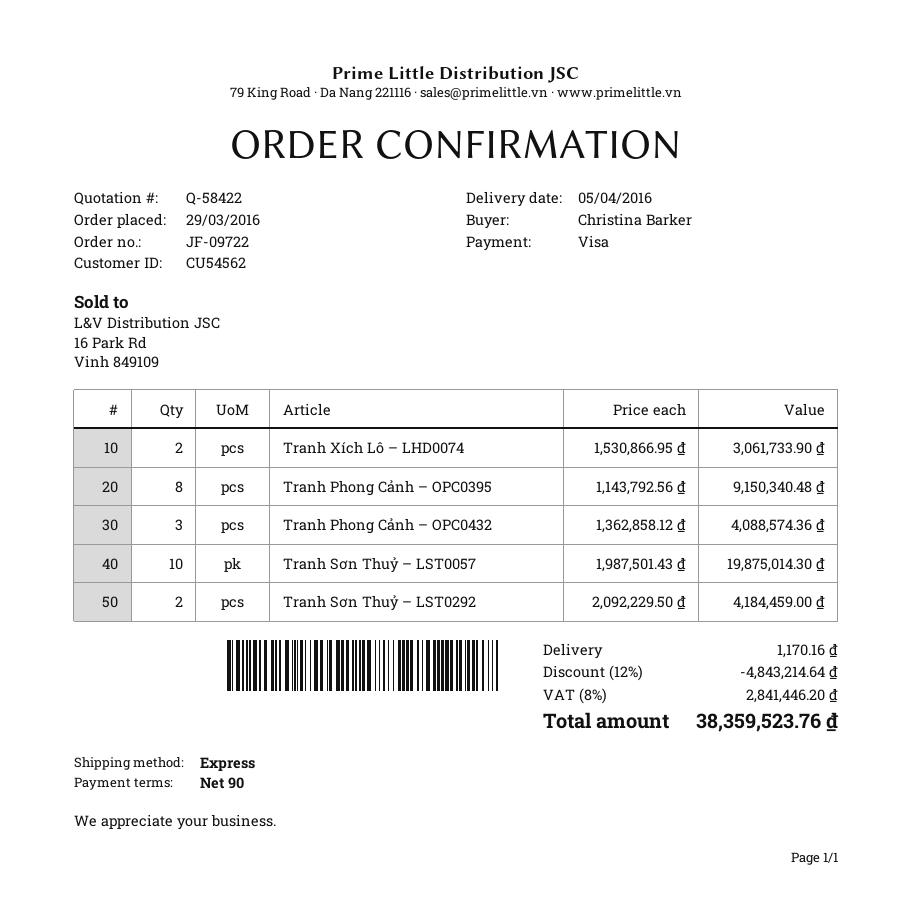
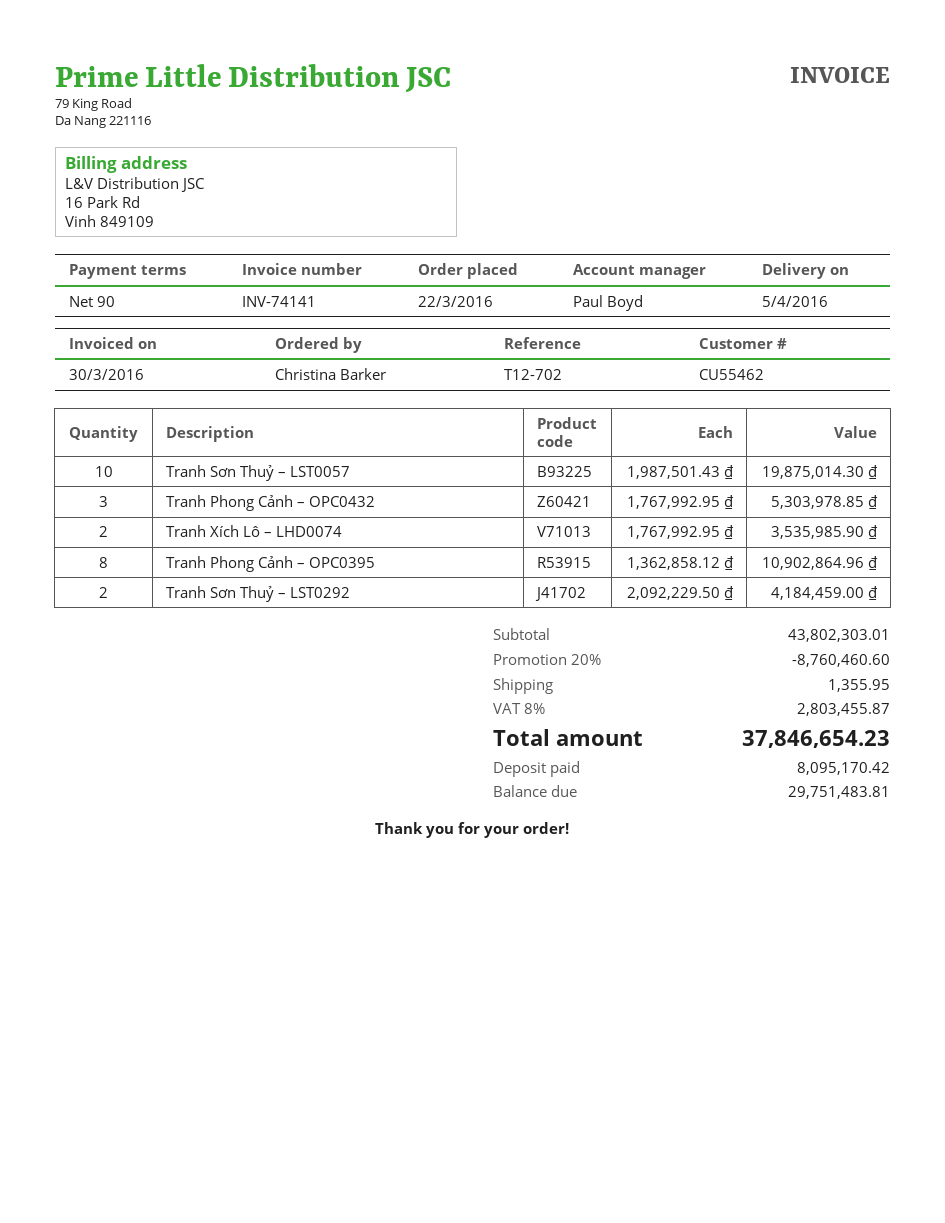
order date: 2016-03-29 -> 2016-03-22
customer number: CU54562 -> CU55462
Tranh Xích Lô – LHD0074: 2 x 1530866.95 = 3061733.90 -> 2 x 1767992.95 = 3535985.90
Tranh Phong Cảnh – OPC0395: 8 x 1143792.56 = 9150340.48 -> 8 x 1362858.12 = 10902864.96
Tranh Phong Cảnh – OPC0432: 3 x 1362858.12 = 4088574.36 -> 3 x 1767992.95 = 5303978.85
discount: 12% = 4843214.64 -> 20% = 8760460.60
shipping: 1170.16 -> 1355.95
tax: 8% = 2841446.20 -> 8% = 2803455.87
total: 38359523.76 -> 37846654.23

